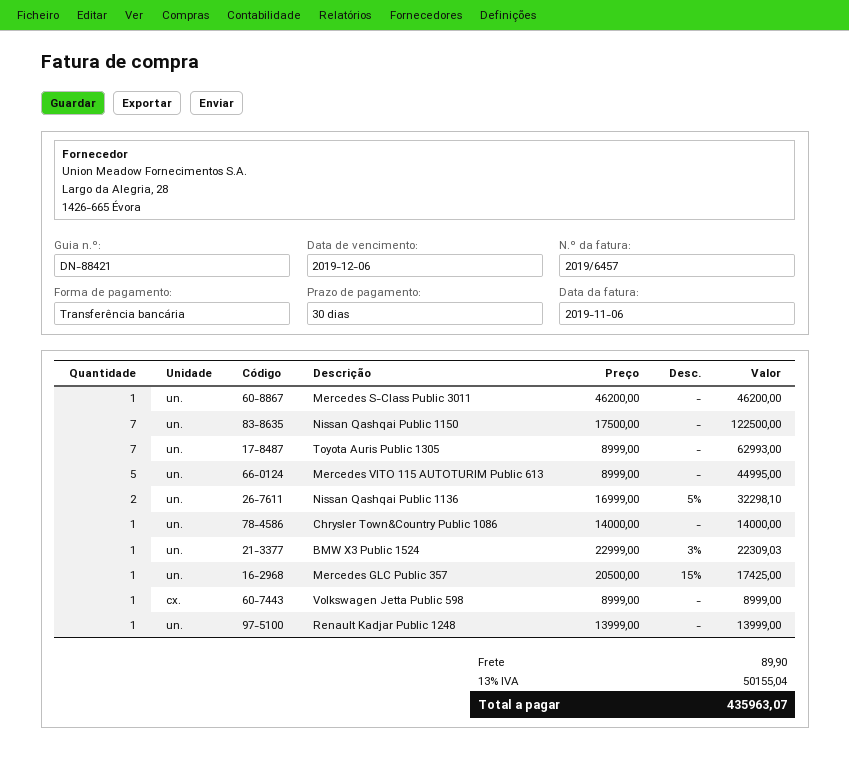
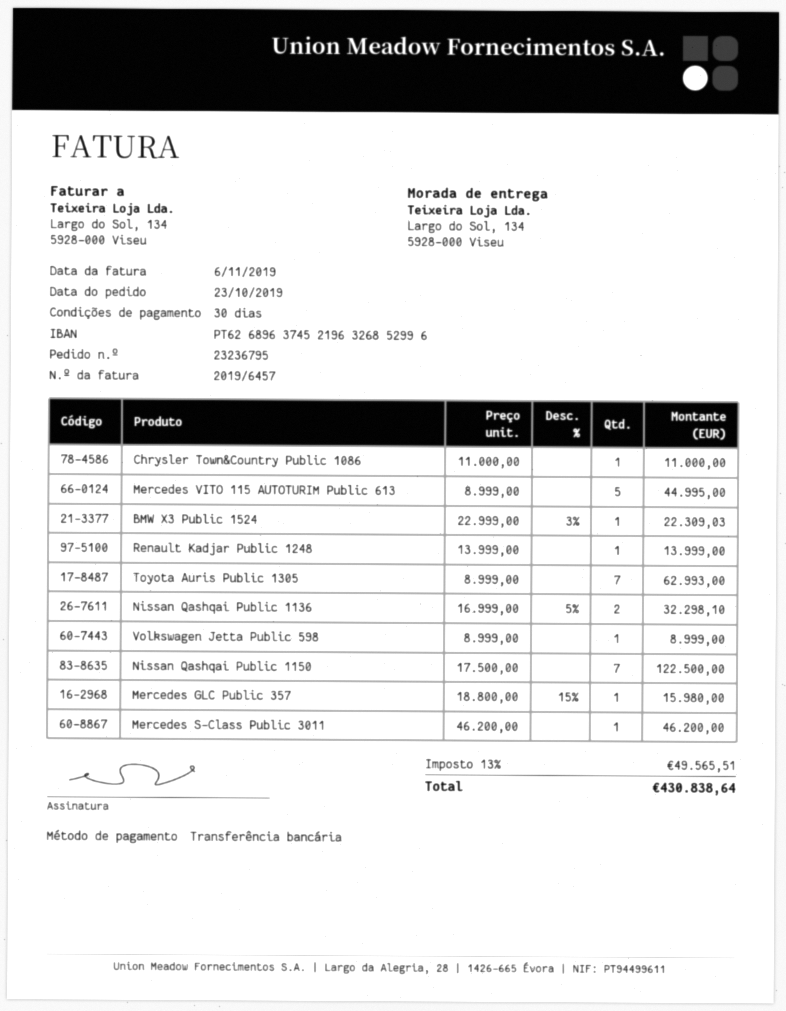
Chrysler Town&Country Public 1086: 1 x 14000.00 = 14000.00 -> 1 x 11000.00 = 11000.00
Mercedes GLC Public 357: 1 x 20500.00 - 15% = 17425.00 -> 1 x 18800.00 - 15% = 15980.00
shipping: 89.90 -> none
tax: 13% = 50155.04 -> 13% = 49565.51
total: 435963.07 -> 430838.64

